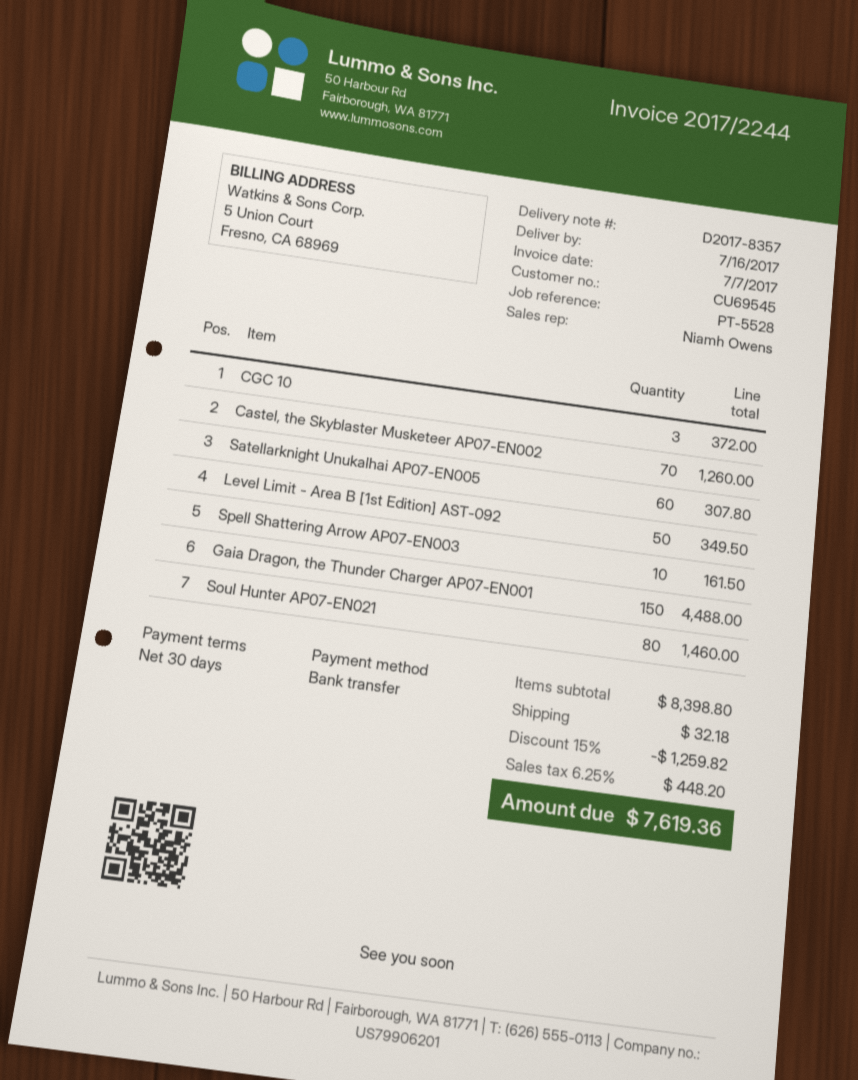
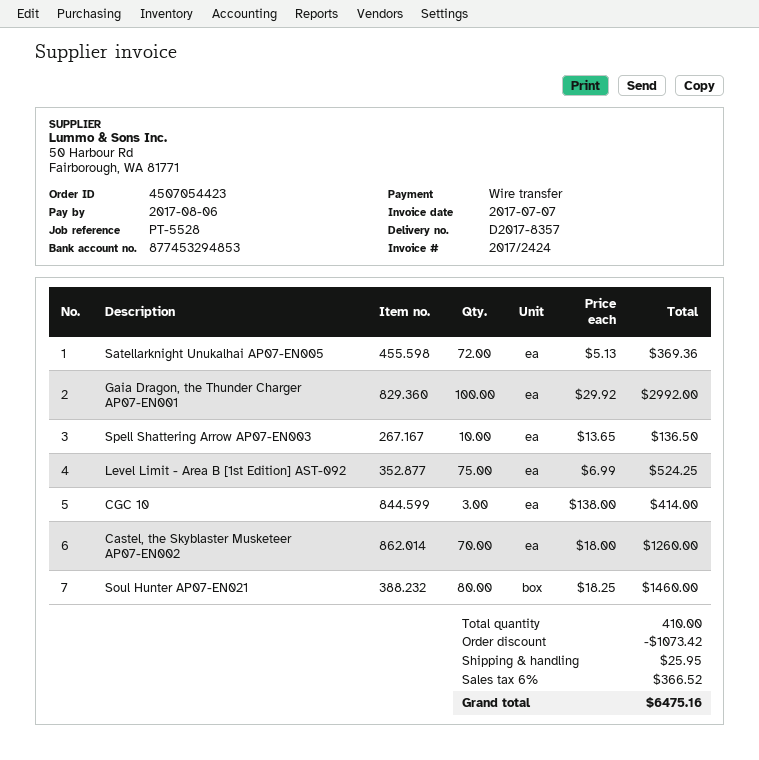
invoice number: 2017/2244 -> 2017/2424
CGC 10: 3 for 372.00 -> 3 for 414.00
Satellarknight Unukalhai AP07-EN005: 60 for 307.80 -> 72 for 369.36
Level Limit - Area B [1st Edition] AST-092: 50 for 349.50 -> 75 for 524.25
Spell Shattering Arrow AP07-EN003: 10 for 161.50 -> 10 for 136.50
Gaia Dragon, the Thunder Charger AP07-EN001: 150 for 4488.00 -> 100 for 2992.00
discount: 1259.82 -> 1073.42
shipping: 32.18 -> 25.95
tax: 6.25% = 448.20 -> 6% = 366.52
total: 7619.36 -> 6475.16

